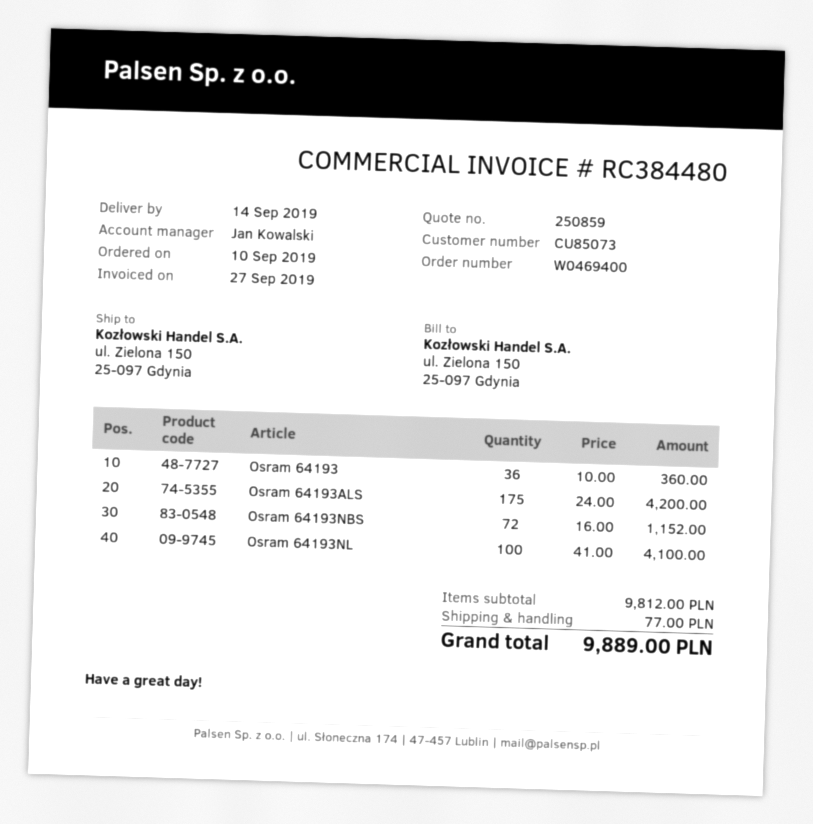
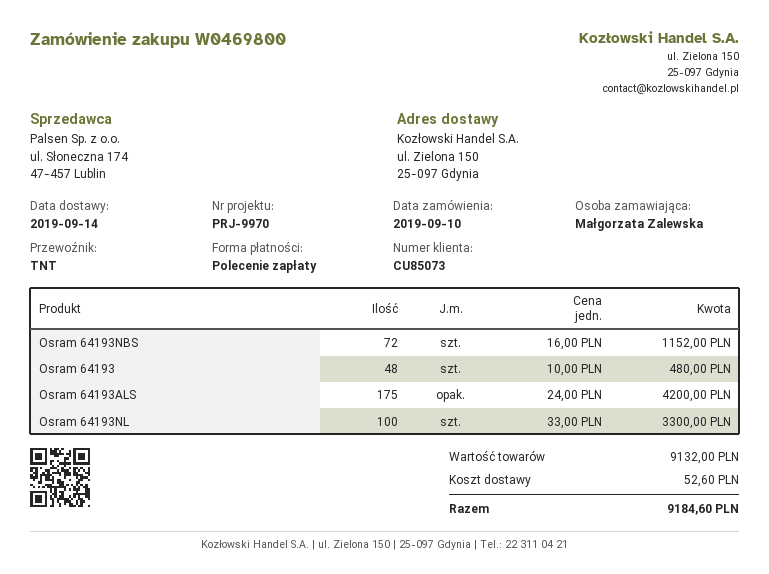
order number: W0469400 -> W0469800
Osram 64193: 36 x 10.00 = 360.00 -> 48 x 10.00 = 480.00
Osram 64193NL: 100 x 41.00 = 4100.00 -> 100 x 33.00 = 3300.00
subtotal: 9812.00 -> 9132.00
shipping: 77.00 -> 52.60
total: 9889.00 -> 9184.60

